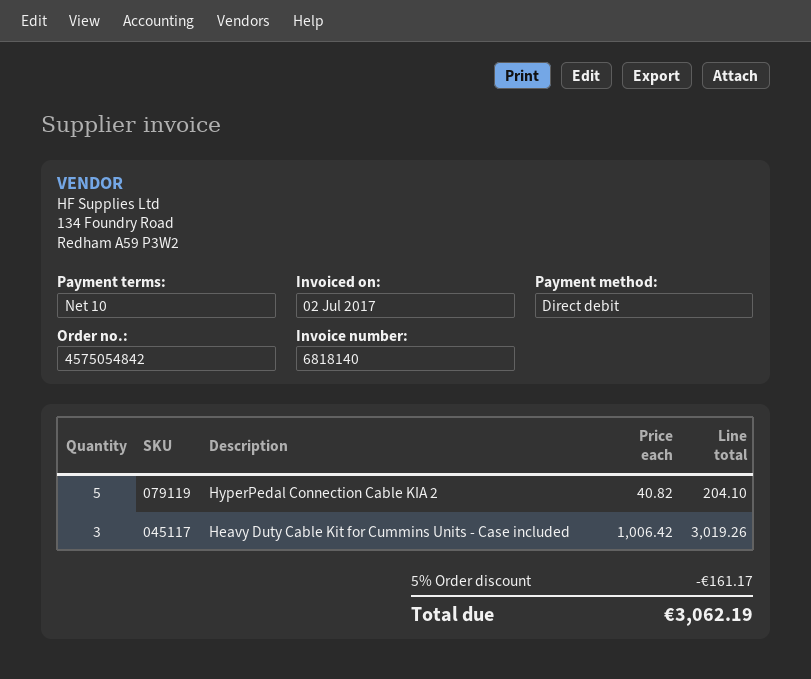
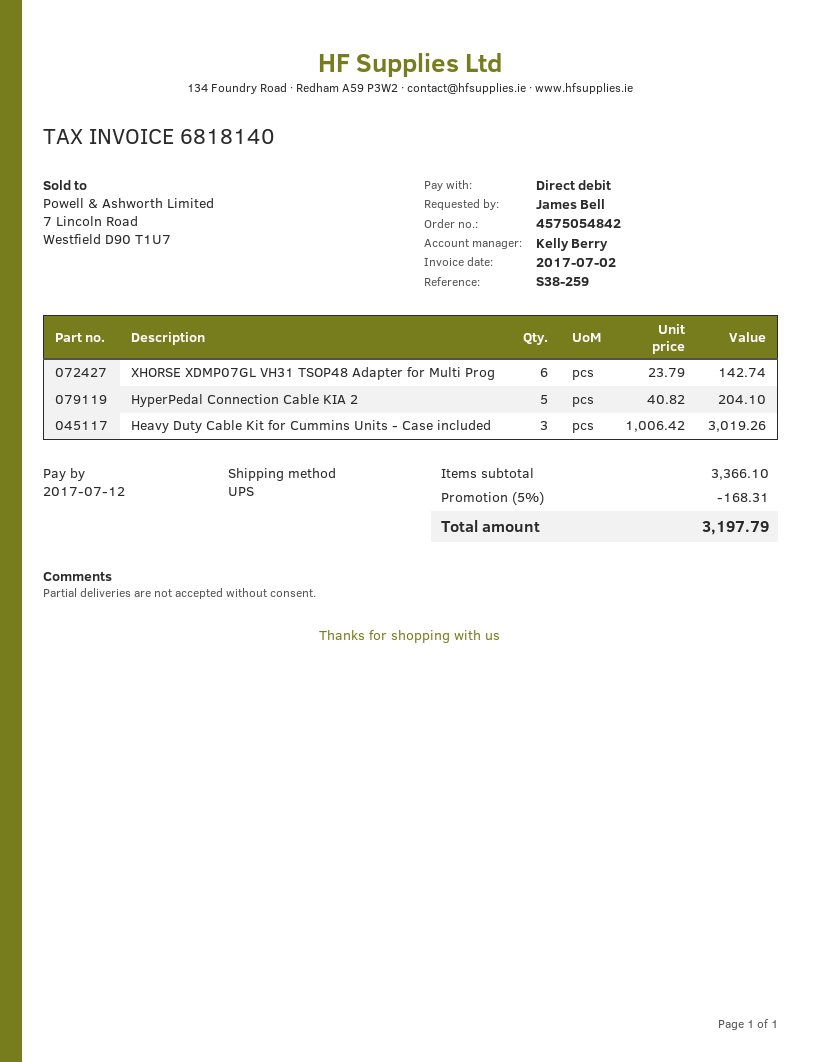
XHORSE XDMP07GL VH31 TSOP48 Adapter for Multi Prog: none -> 6 x 23.79 = 142.74
discount: 5% = 161.17 -> 5% = 168.31
total: 3062.19 -> 3197.79

